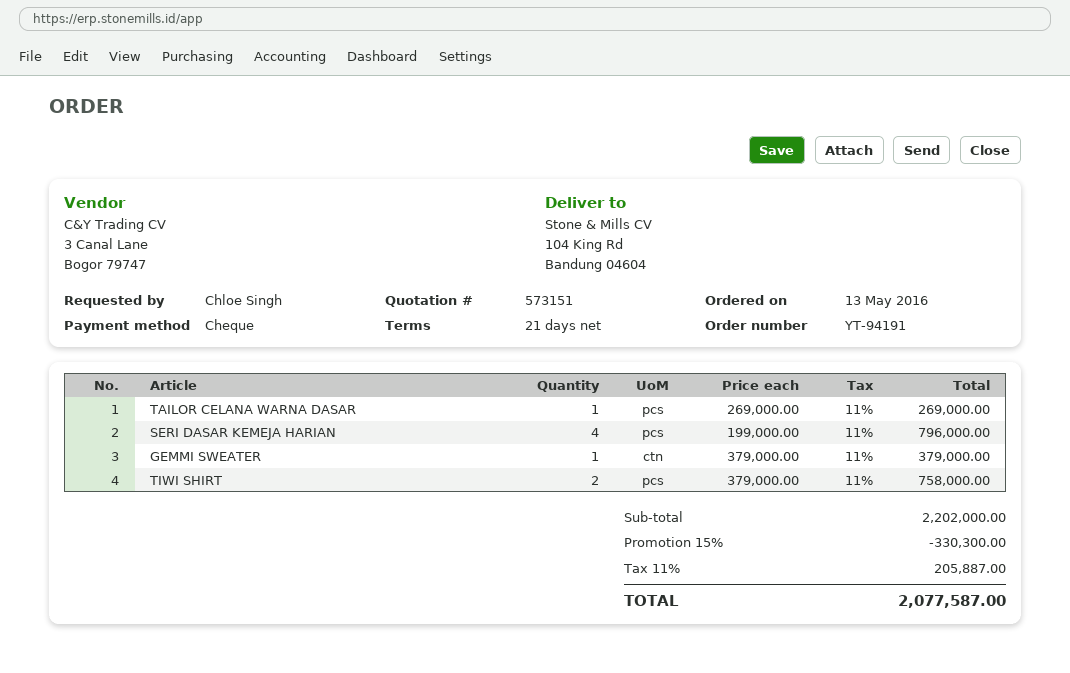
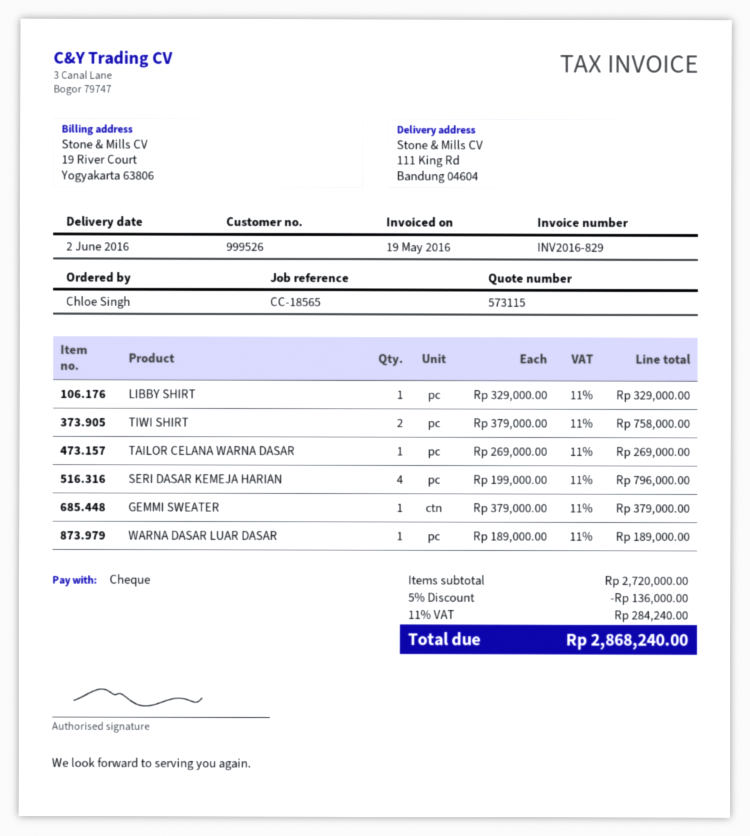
quote number: 573151 -> 573115
ship to: 104 King Rd, Bandung 04604 -> 111 King Rd, Bandung 04604
LIBBY SHIRT: none -> 1 x 329000.00 = 329000.00
WARNA DASAR LUAR DASAR: none -> 1 x 189000.00 = 189000.00
subtotal: 2202000.00 -> 2720000.00
discount: 15% = 330300.00 -> 5% = 136000.00
tax: 11% = 205887.00 -> 11% = 284240.00
total: 2077587.00 -> 2868240.00

